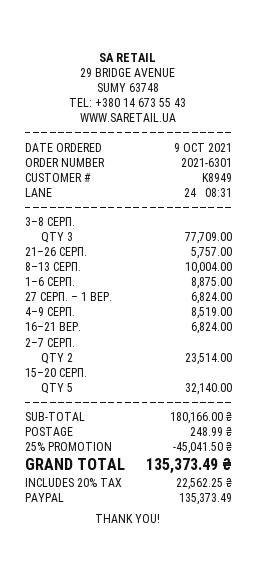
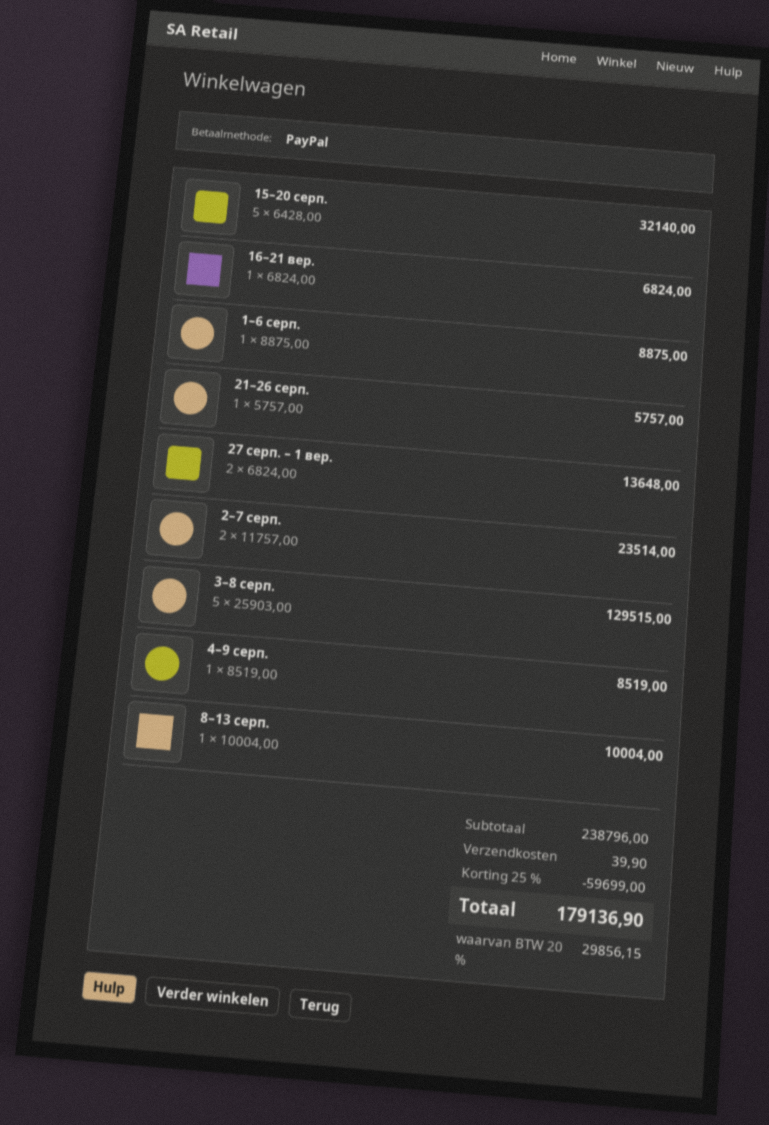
3–8 СЕРП.: 3 for 77709.00 -> 5 for 129515.00
27 СЕРП. – 1 ВЕР.: 1 for 6824.00 -> 2 for 13648.00
subtotal: 180166.00 -> 238796.00
discount: 25% = 45041.50 -> 25% = 59699.00
shipping: 248.99 -> 39.90
tax: 20% = 22562.25 -> 20% = 29856.15
total: 135373.49 -> 179136.90

